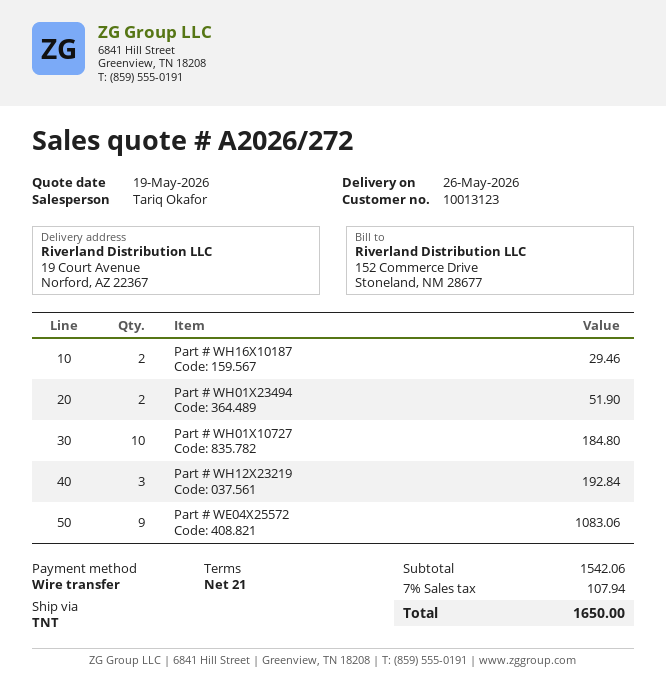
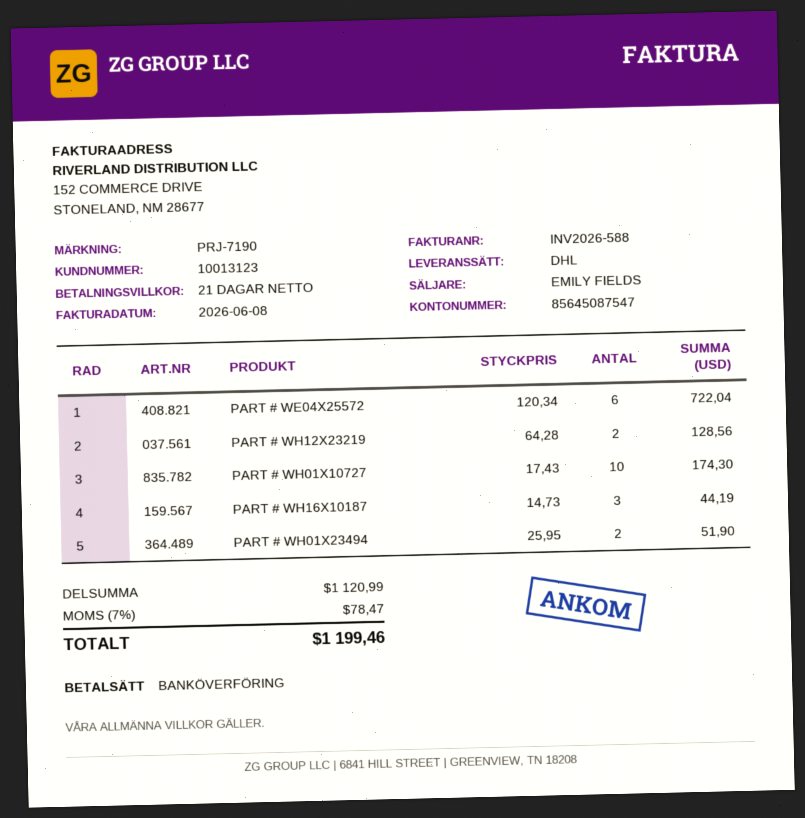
sales rep: Tariq Okafor -> EMILY FIELDS
shipping method: TNT -> DHL
Part # WH16X10187: 2 for 29.46 -> 3 for 44.19
Part # WH01X10727: 10 for 184.80 -> 10 for 174.30
Part # WH12X23219: 3 for 192.84 -> 2 for 128.56
Part # WE04X25572: 9 for 1083.06 -> 6 for 722.04
subtotal: 1542.06 -> 1120.99
tax: 7% = 107.94 -> 7% = 78.47
total: 1650.00 -> 1199.46

